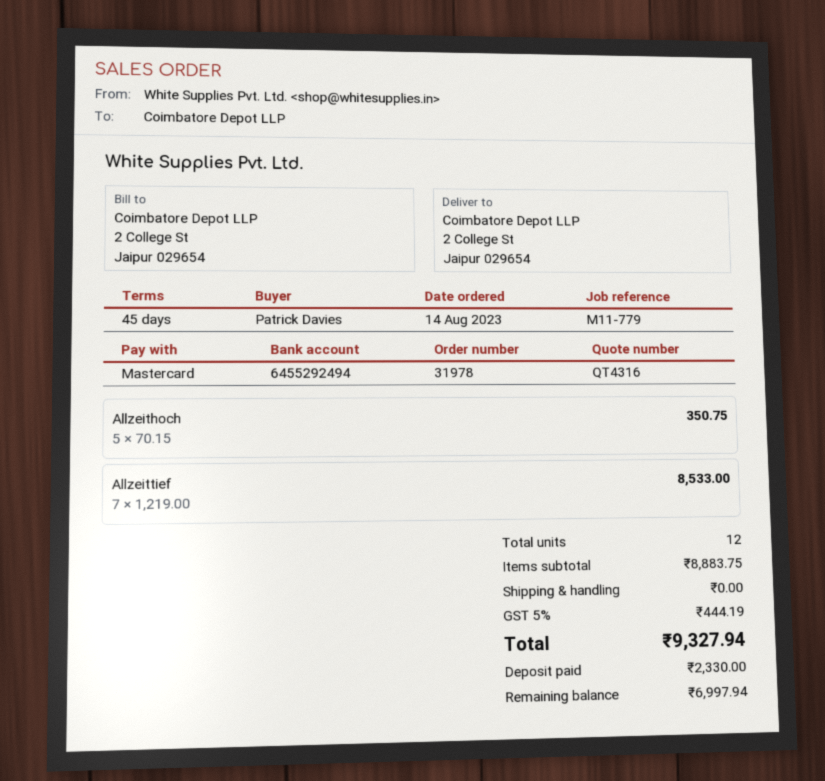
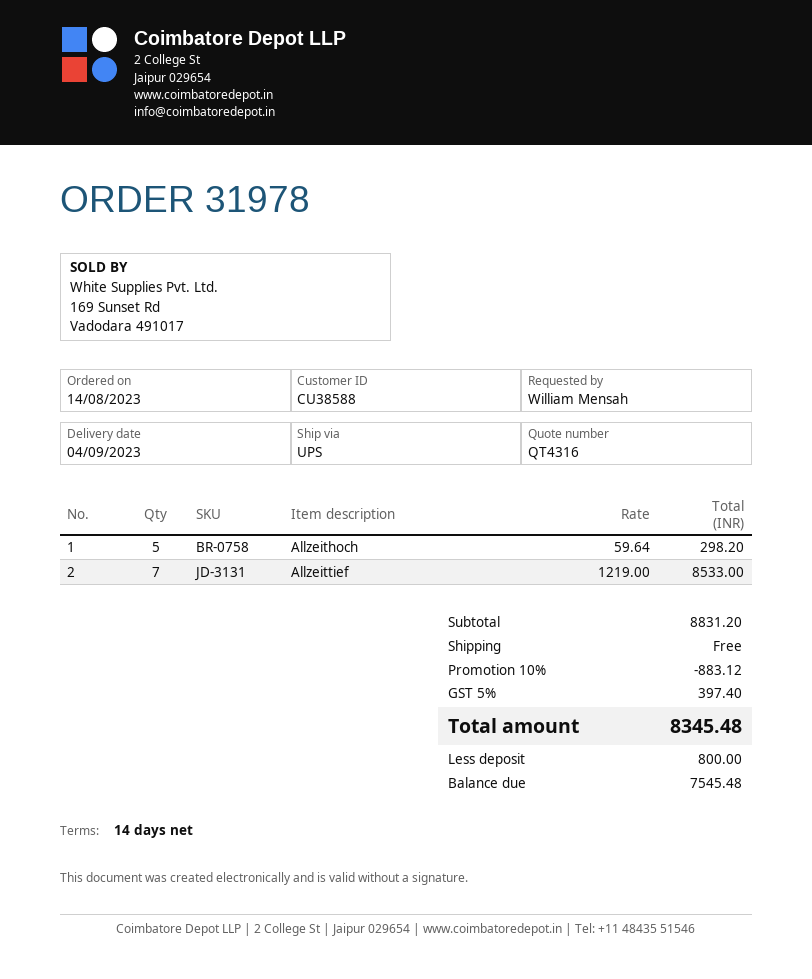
payment terms: 45 days -> 14 days
ordered by: Patrick Davies -> William Mensah
Allzeithoch: 5 x 70.15 = 350.75 -> 5 x 59.64 = 298.20
subtotal: 8883.75 -> 8831.20
discount: none -> 10% = 883.12
tax: 5% = 444.19 -> 5% = 397.40
total: 9327.94 -> 8345.48
deposit: 2330.00 -> 800.00
balance: 6997.94 -> 7545.48

